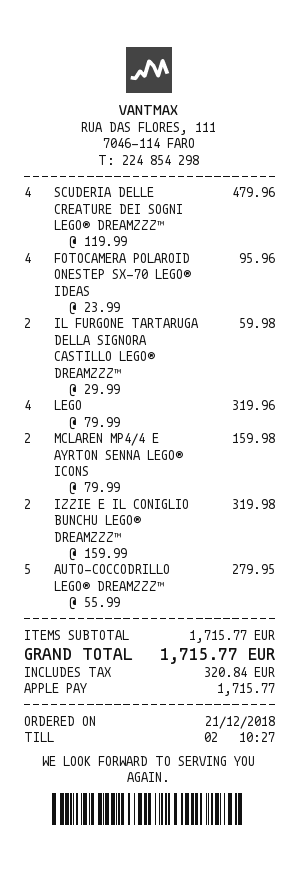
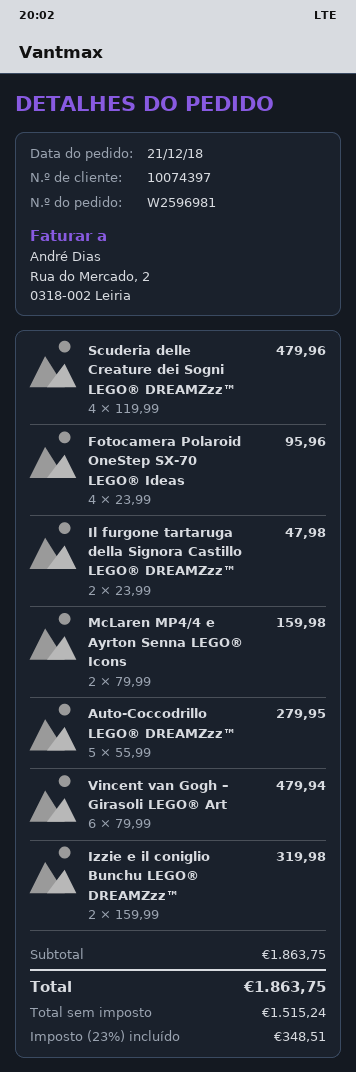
IL FURGONE TARTARUGA DELLA SIGNORA CASTILLO LEGO® DREAMZZZ™: 2 x 29.99 = 59.98 -> 2 x 23.99 = 47.98
LEGO: 4 x 79.99 = 319.96 -> none
Vincent van Gogh – Girasoli LEGO® Art: none -> 6 x 79.99 = 479.94
subtotal: 1715.77 -> 1863.75
tax: 320.84 -> 348.51
total: 1715.77 -> 1863.75

